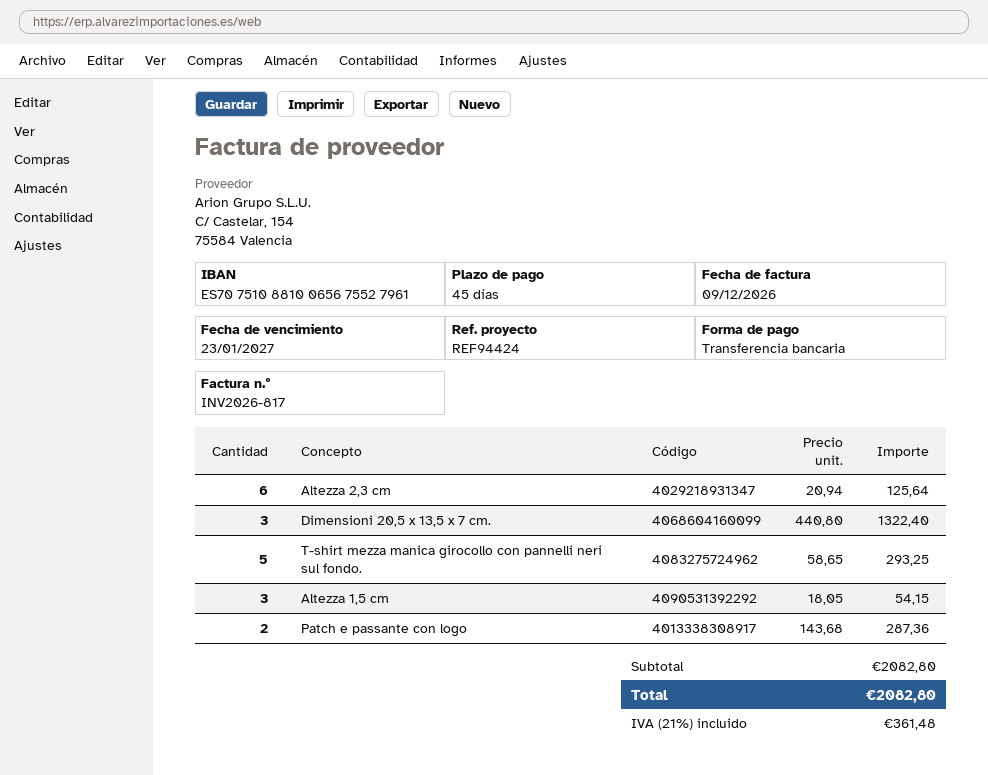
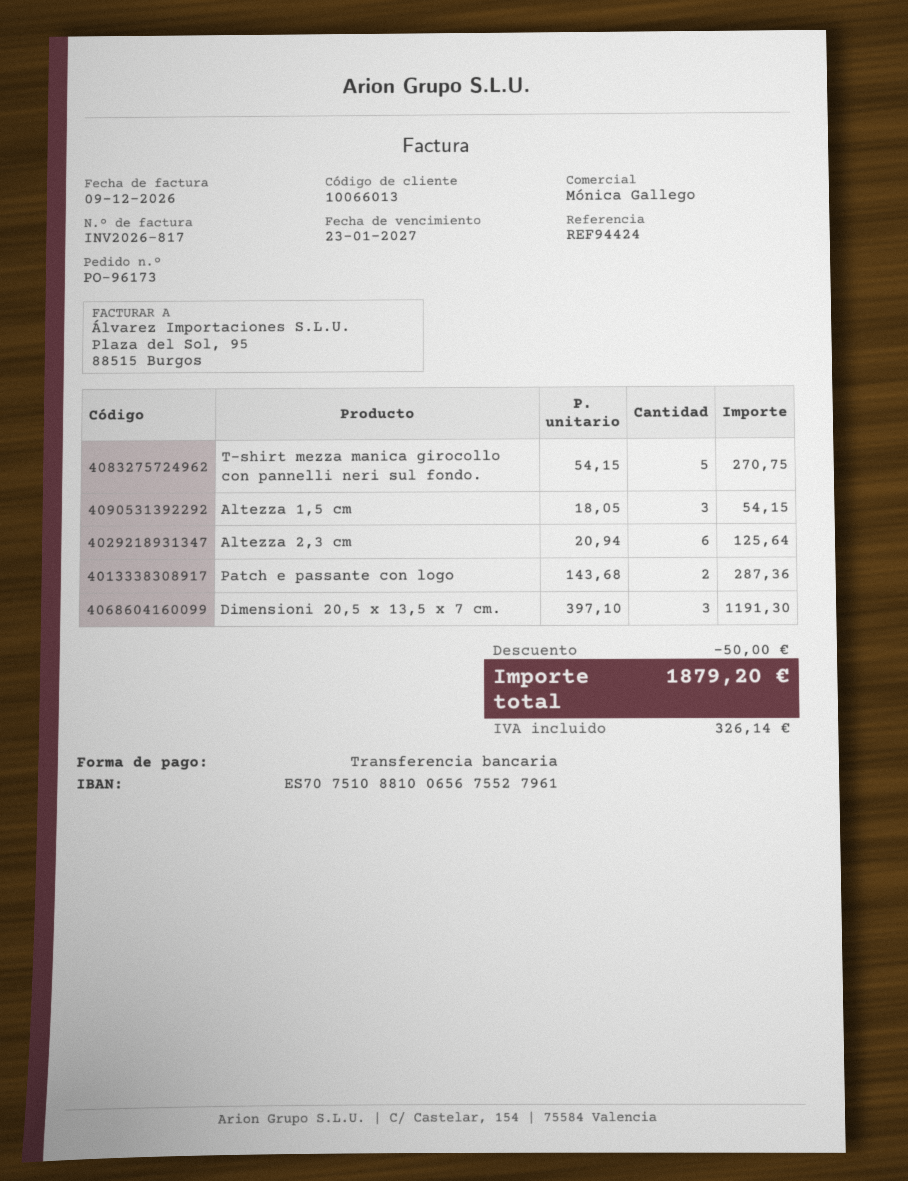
Dimensioni 20,5 x 13,5 x 7 cm.: 3 x 440.80 = 1322.40 -> 3 x 397.10 = 1191.30
T-shirt mezza manica girocollo con pannelli neri sul fondo.: 5 x 58.65 = 293.25 -> 5 x 54.15 = 270.75
discount: none -> 50.00
tax: 361.48 -> 326.14
total: 2082.80 -> 1879.20

